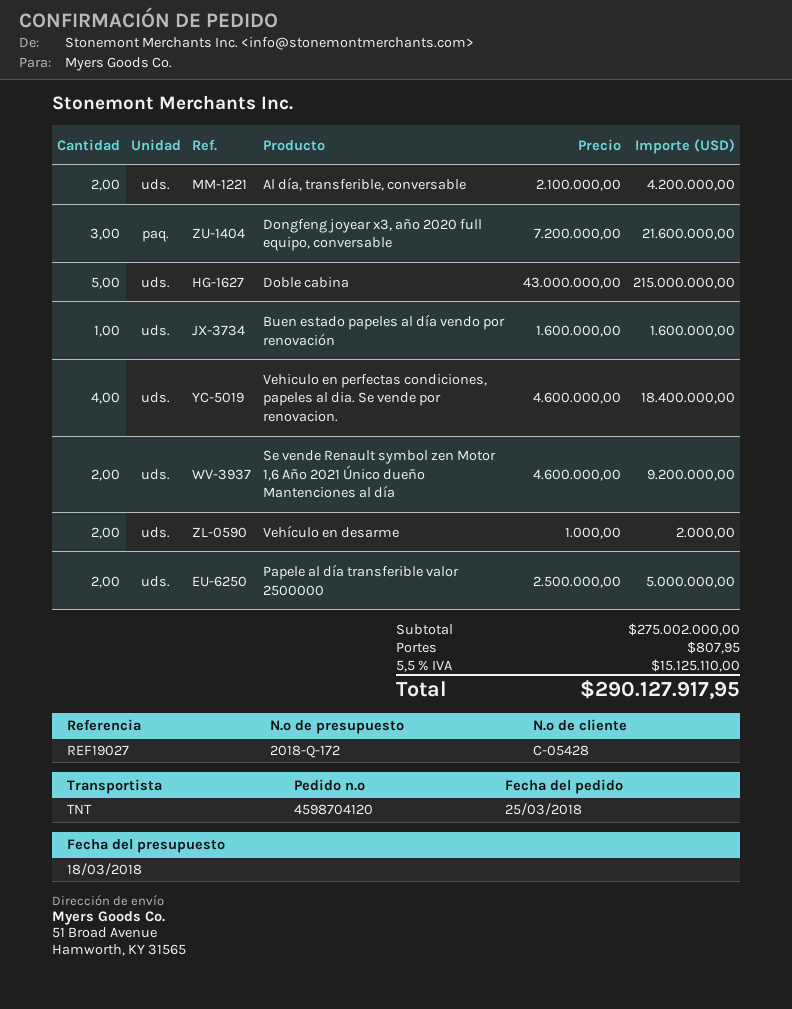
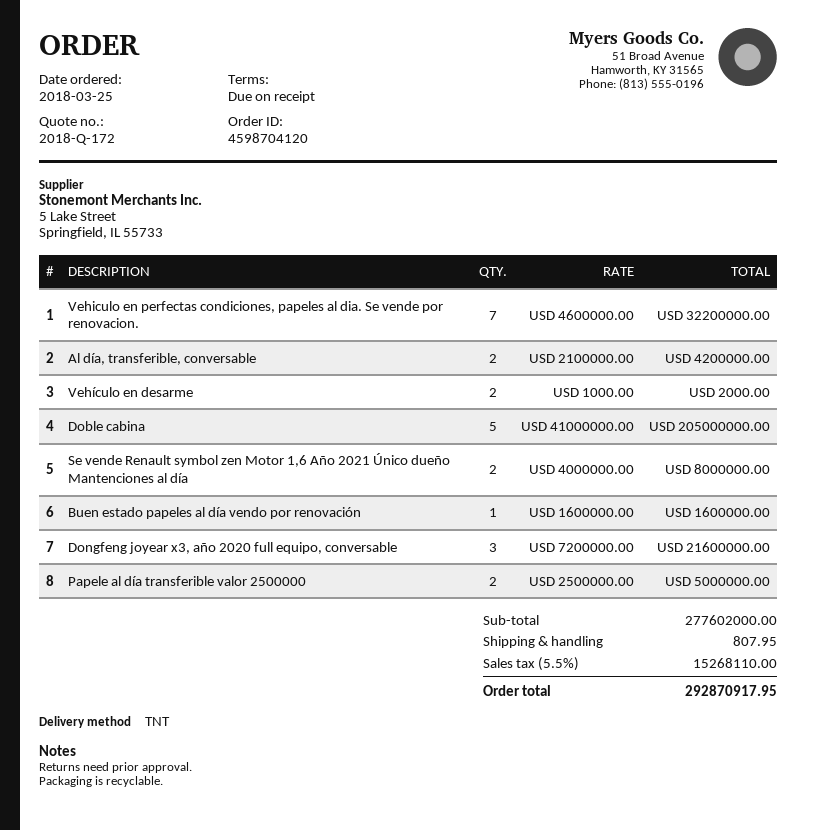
Doble cabina: 5 x 43000000.00 = 215000000.00 -> 5 x 41000000.00 = 205000000.00
Vehiculo en perfectas condiciones, papeles al dia. Se vende por renovacion.: 4 x 4600000.00 = 18400000.00 -> 7 x 4600000.00 = 32200000.00
Se vende Renault symbol zen Motor 1,6 Año 2021 Único dueño Mantenciones al día: 2 x 4600000.00 = 9200000.00 -> 2 x 4000000.00 = 8000000.00
subtotal: 275002000.00 -> 277602000.00
tax: 5.5% = 15125110.00 -> 5.5% = 15268110.00
total: 290127917.95 -> 292870917.95

